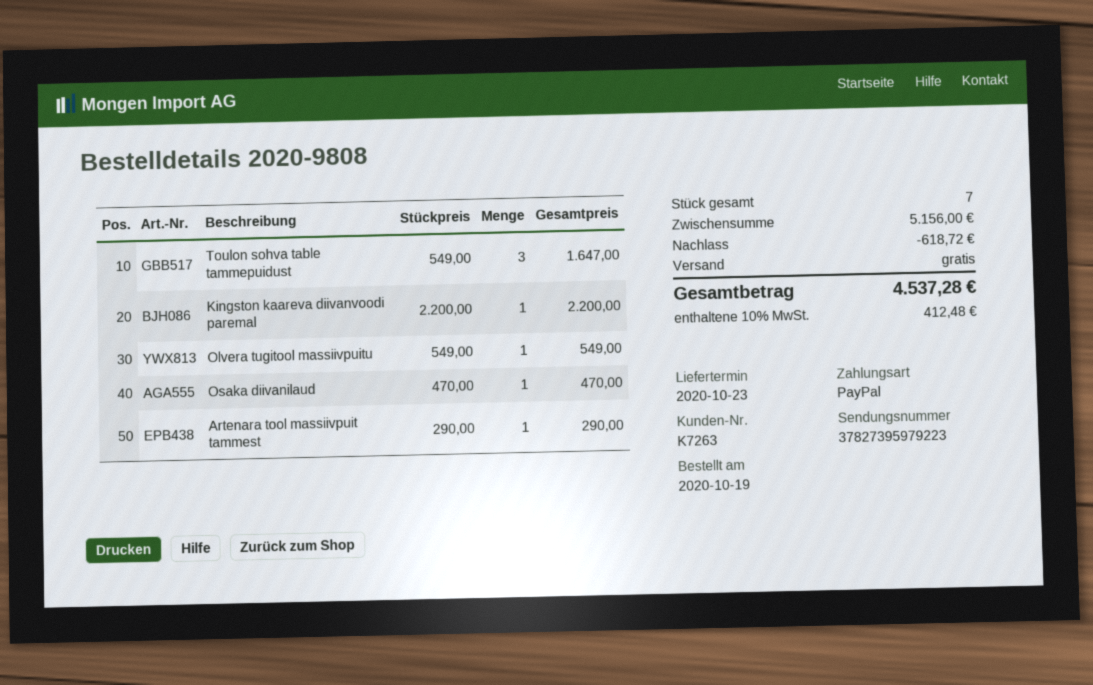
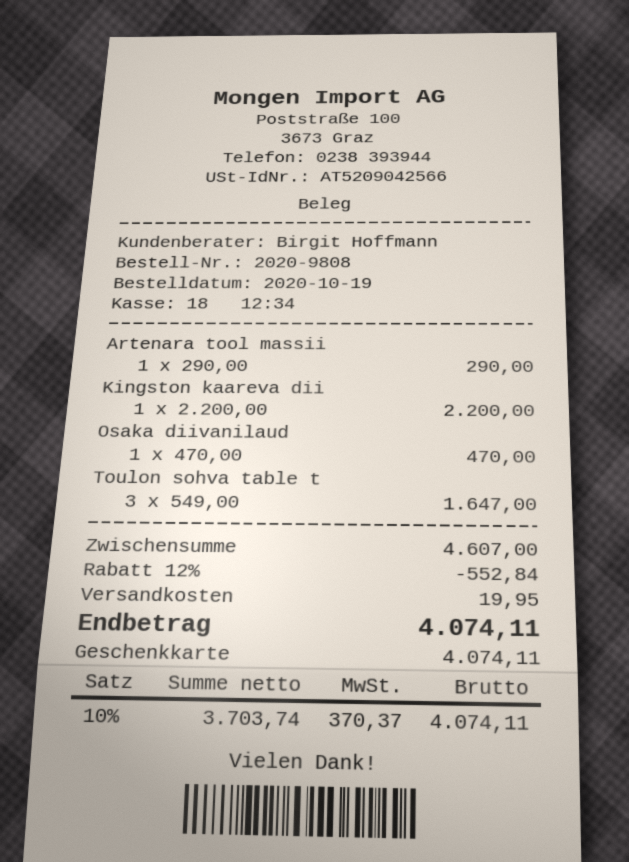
payment method: PayPal -> gift card
Olvera tugitool massiivpuitu: 1 x 549.00 = 549.00 -> none
subtotal: 5156.00 -> 4607.00
discount: 618.72 -> 552.84
shipping: 0.00 -> 19.95
tax: 10% = 412.48 -> 10% = 370.37
total: 4537.28 -> 4074.11

